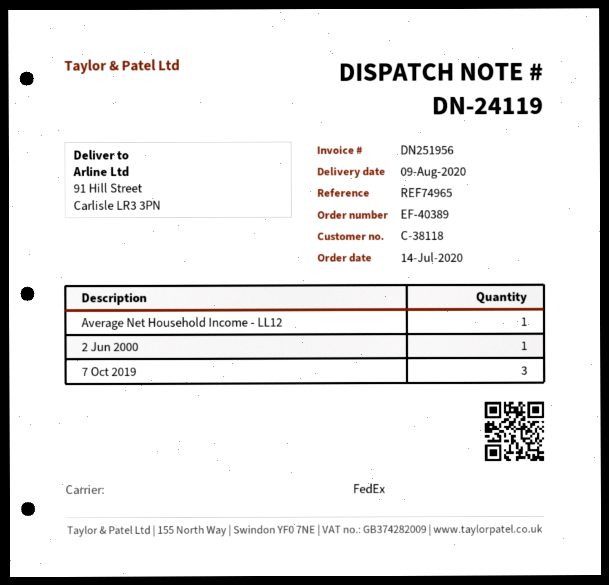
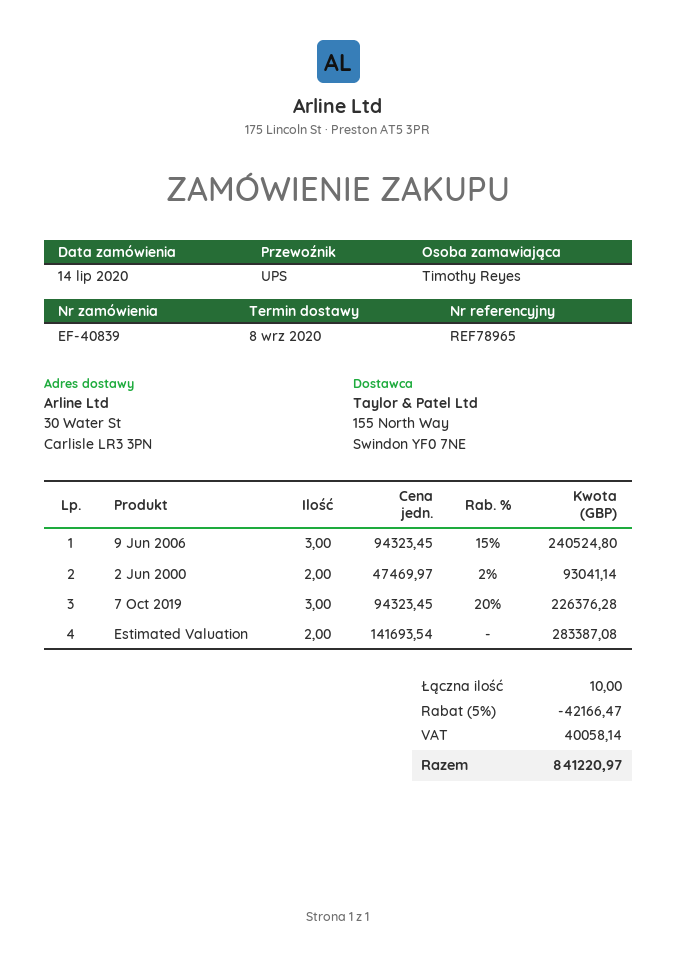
order number: EF-40389 -> EF-40839
delivery date: 2020-08-09 -> 2020-09-08
reference: REF74965 -> REF78965
shipping method: FedEx -> UPS
ship to: 91 Hill Street, Carlisle LR3 3PN -> 30 Water St, Carlisle LR3 3PN
Average Net Household Income - LL12: 1 -> none
2 Jun 2000: 1 -> 2
9 Jun 2006: none -> 3
Estimated Valuation: none -> 2

